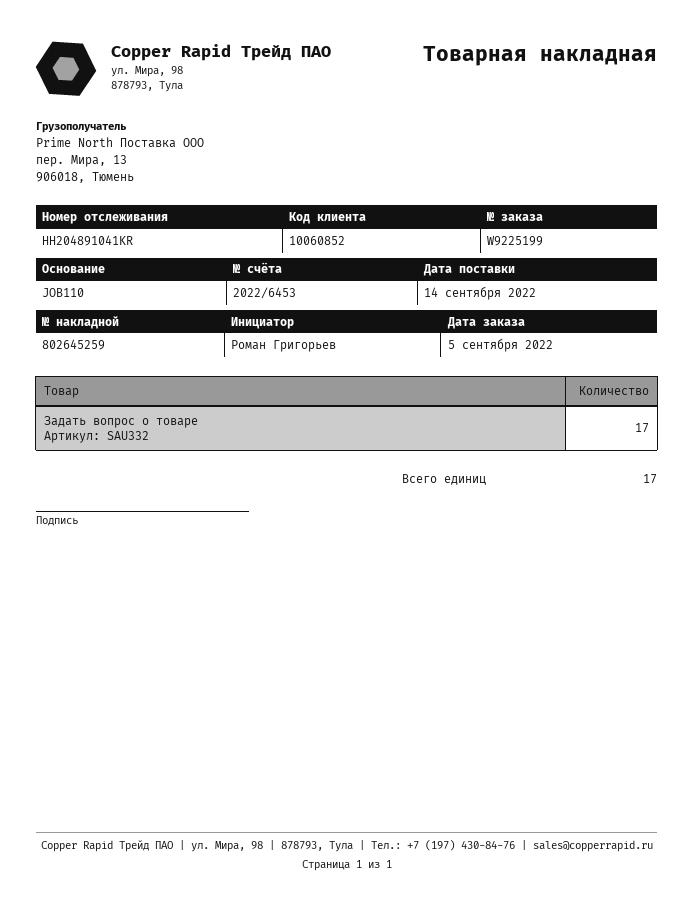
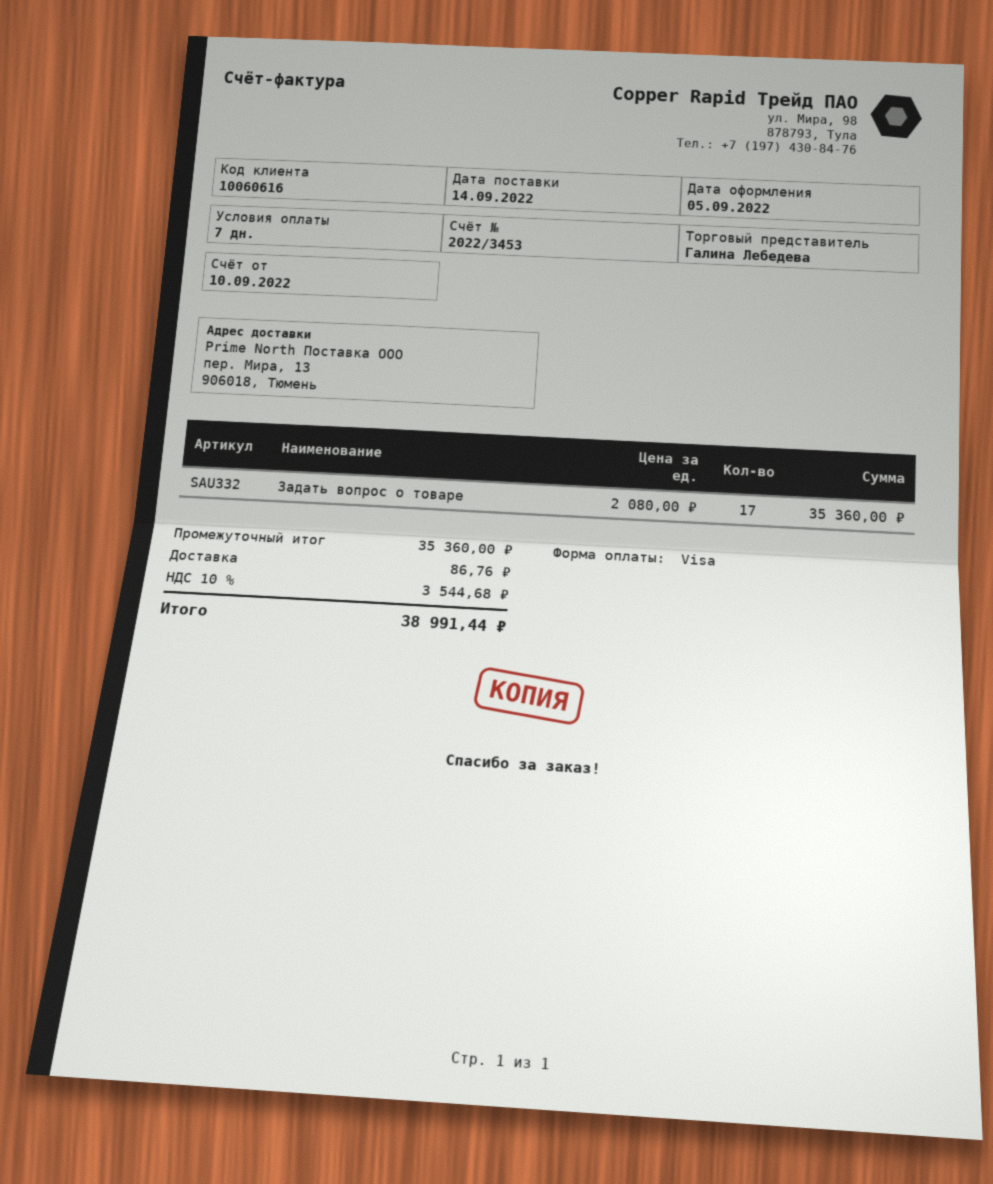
invoice number: 2022/6453 -> 2022/3453
customer number: 10060852 -> 10060616

